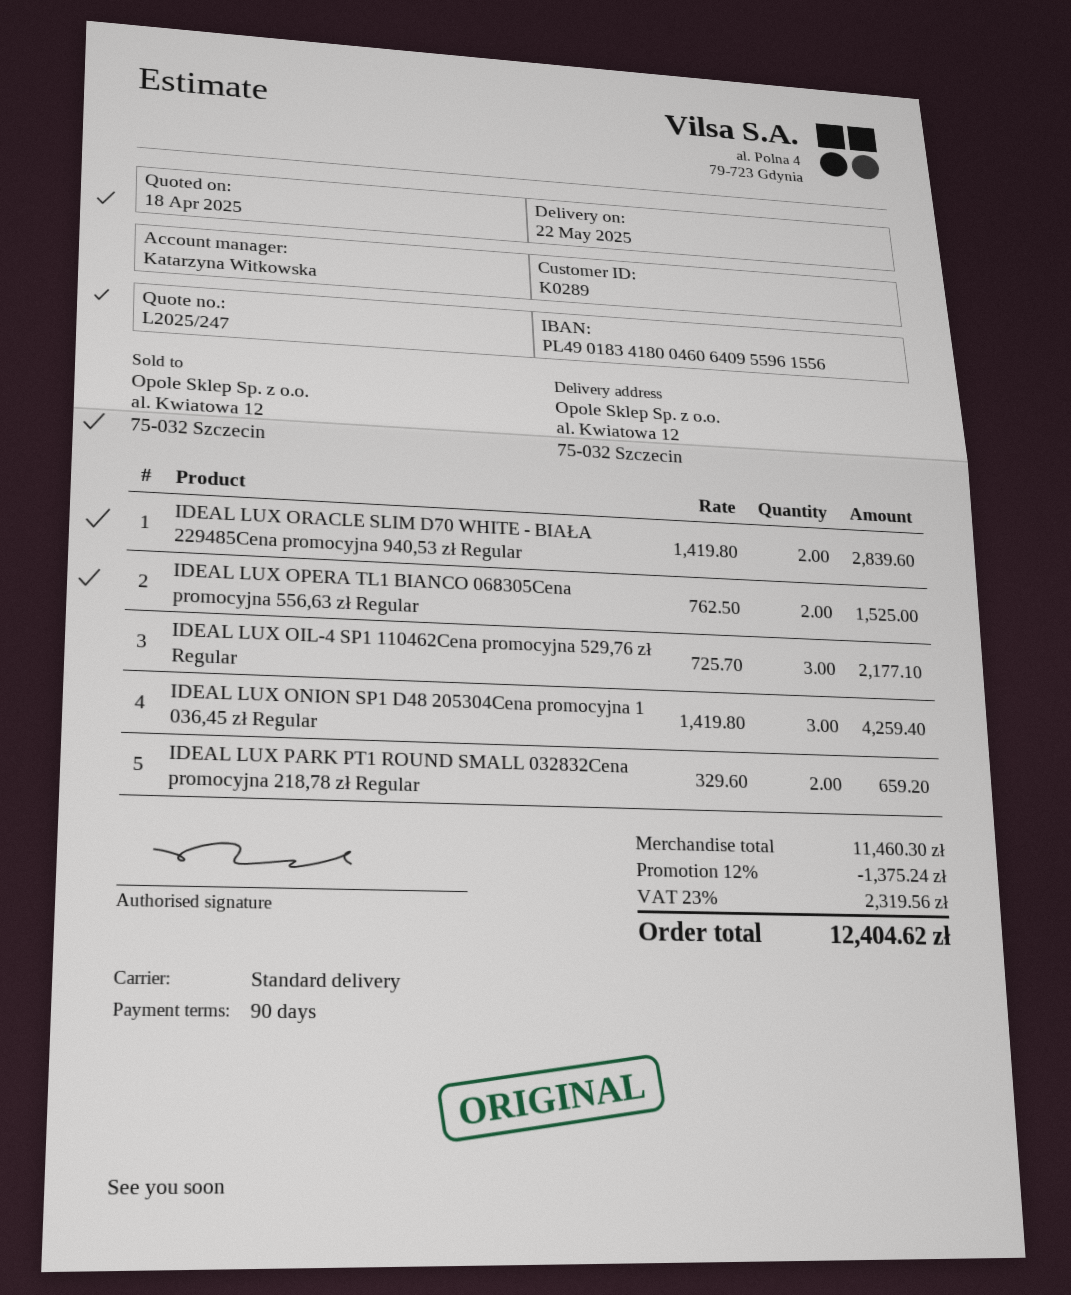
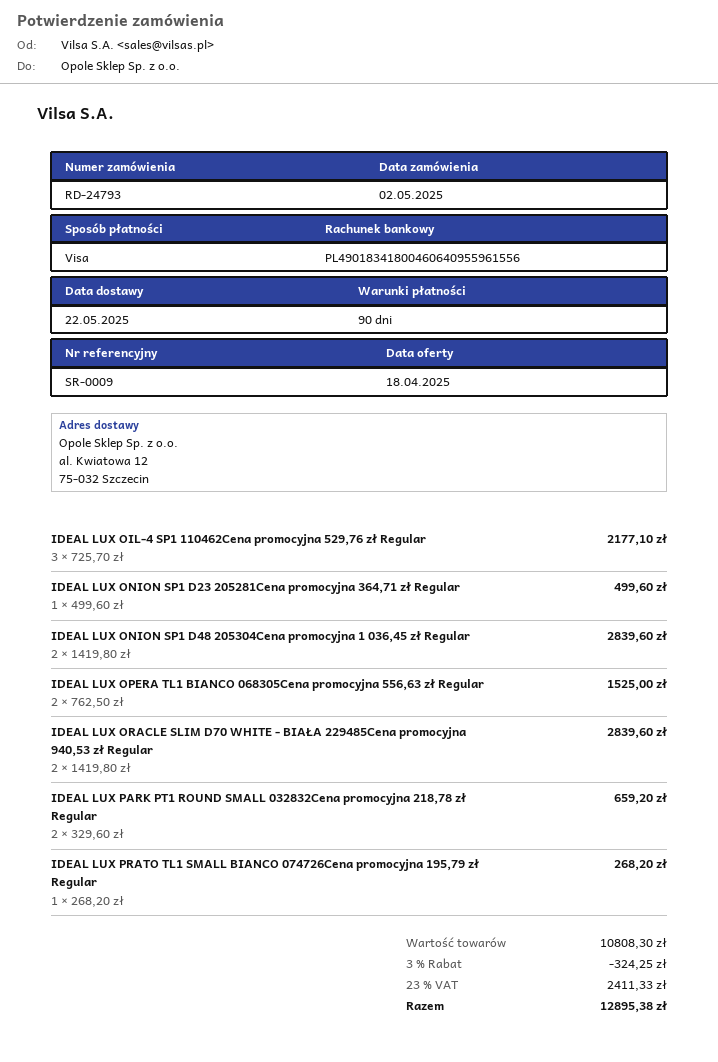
IDEAL LUX ONION SP1 D48 205304Cena promocyjna 1 036,45 zł Regular: 3 x 1419.80 = 4259.40 -> 2 x 1419.80 = 2839.60
IDEAL LUX ONION SP1 D23 205281Cena promocyjna 364,71 zł Regular: none -> 1 x 499.60 = 499.60
IDEAL LUX PRATO TL1 SMALL BIANCO 074726Cena promocyjna 195,79 zł Regular: none -> 1 x 268.20 = 268.20
subtotal: 11460.30 -> 10808.30
discount: 12% = 1375.24 -> 3% = 324.25
tax: 23% = 2319.56 -> 23% = 2411.33
total: 12404.62 -> 12895.38

